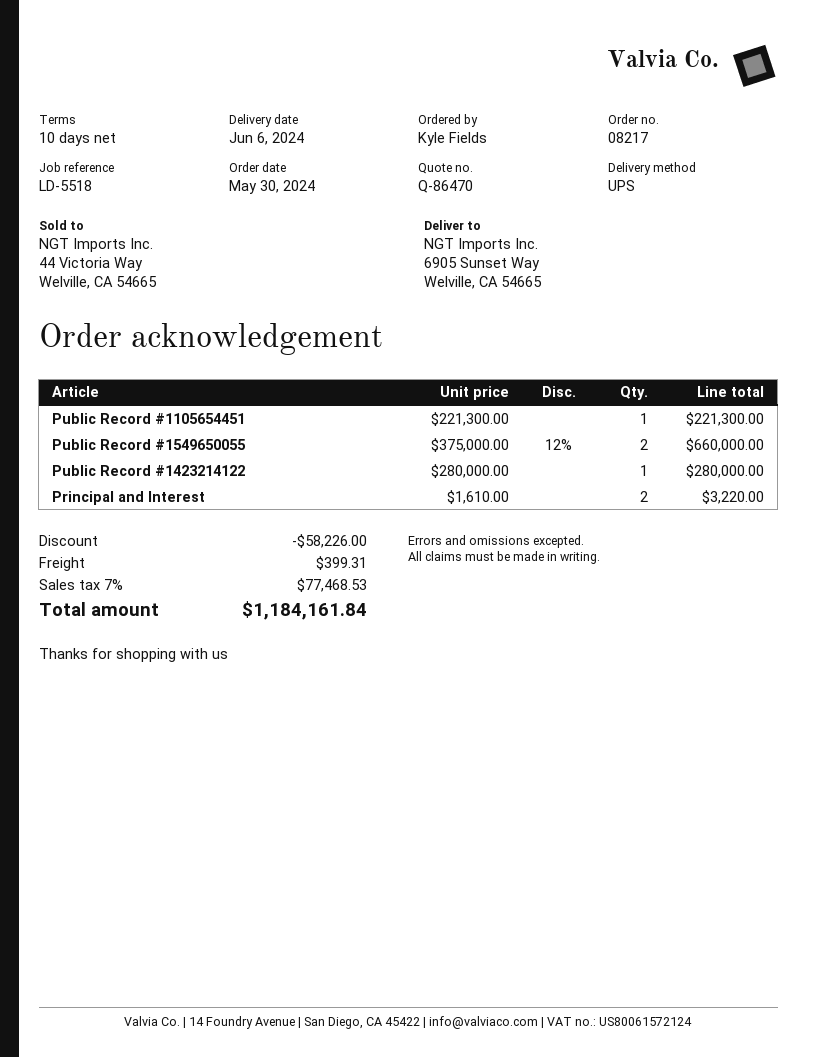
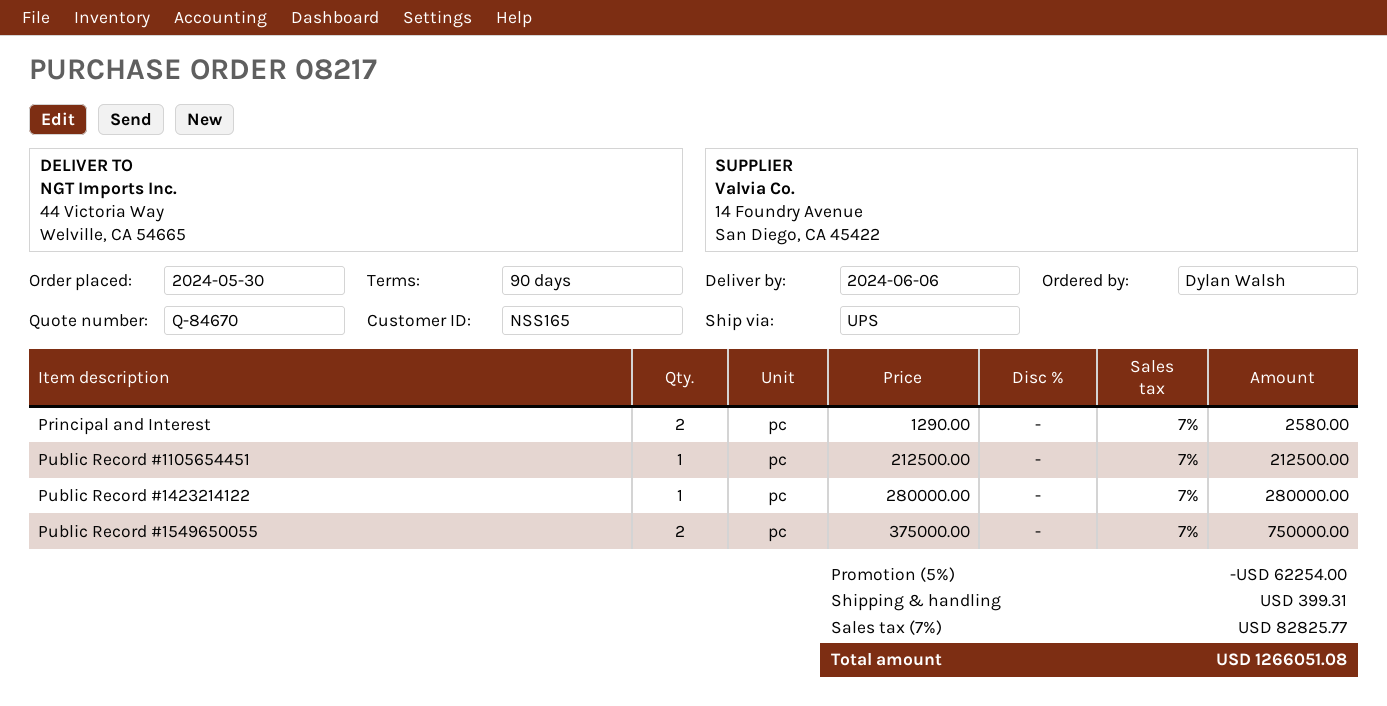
quote number: Q-86470 -> Q-84670
payment terms: 10 days -> 90 days
ordered by: Kyle Fields -> Dylan Walsh
ship to: 6905 Sunset Way, Welville, CA 54665 -> 44 Victoria Way, Welville, CA 54665
Public Record #1105654451: 1 x 221300.00 = 221300.00 -> 1 x 212500.00 = 212500.00
Public Record #1549650055: 2 x 375000.00 - 12% = 660000.00 -> 2 x 375000.00 = 750000.00
Principal and Interest: 2 x 1610.00 = 3220.00 -> 2 x 1290.00 = 2580.00
discount: 58226.00 -> 62254.00
tax: 7% = 77468.53 -> 7% = 82825.77
total: 1184161.84 -> 1266051.08

